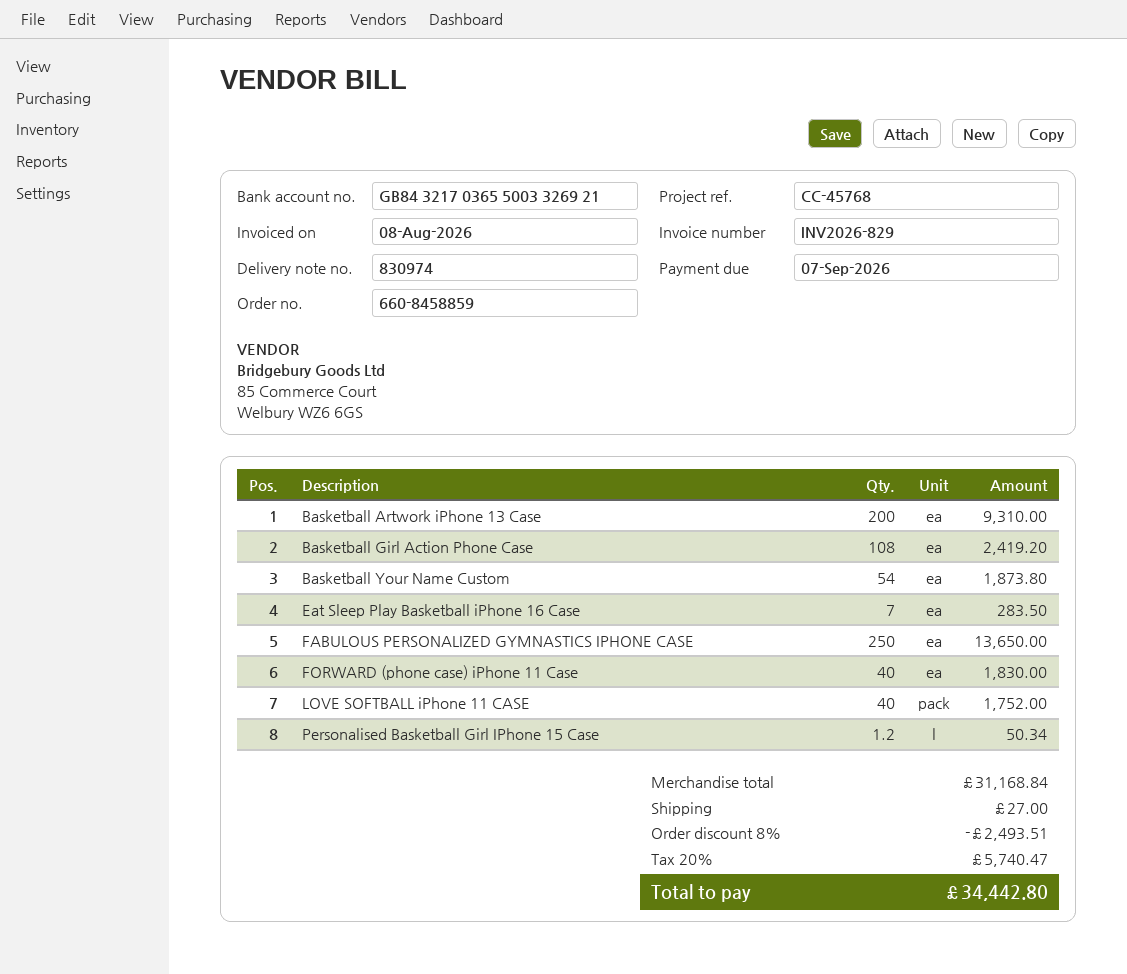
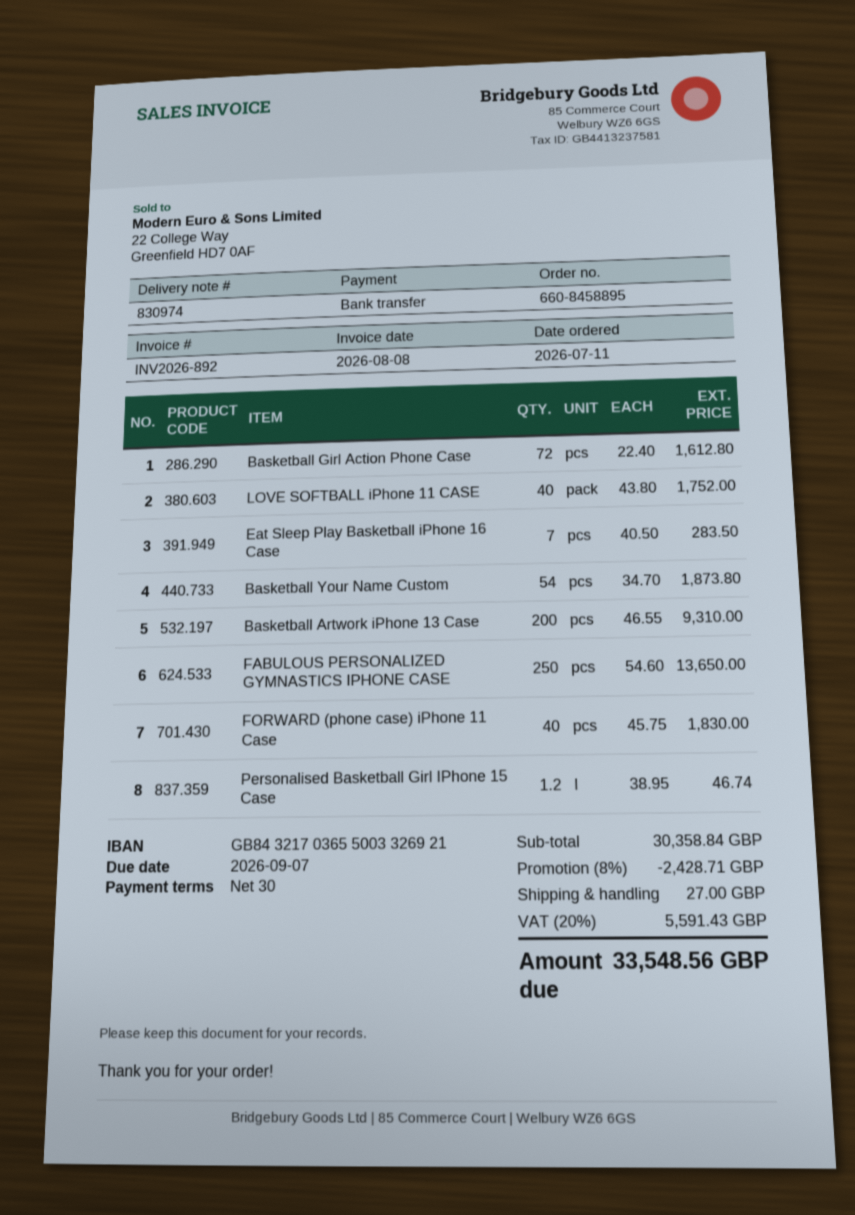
order number: 660-8458859 -> 660-8458895
invoice number: INV2026-829 -> INV2026-892
Basketball Girl Action Phone Case: 108 for 2419.20 -> 72 for 1612.80
Personalised Basketball Girl IPhone 15 Case: 1.2 for 50.34 -> 1.2 for 46.74
subtotal: 31168.84 -> 30358.84
discount: 8% = 2493.51 -> 8% = 2428.71
tax: 20% = 5740.47 -> 20% = 5591.43
total: 34442.80 -> 33548.56

